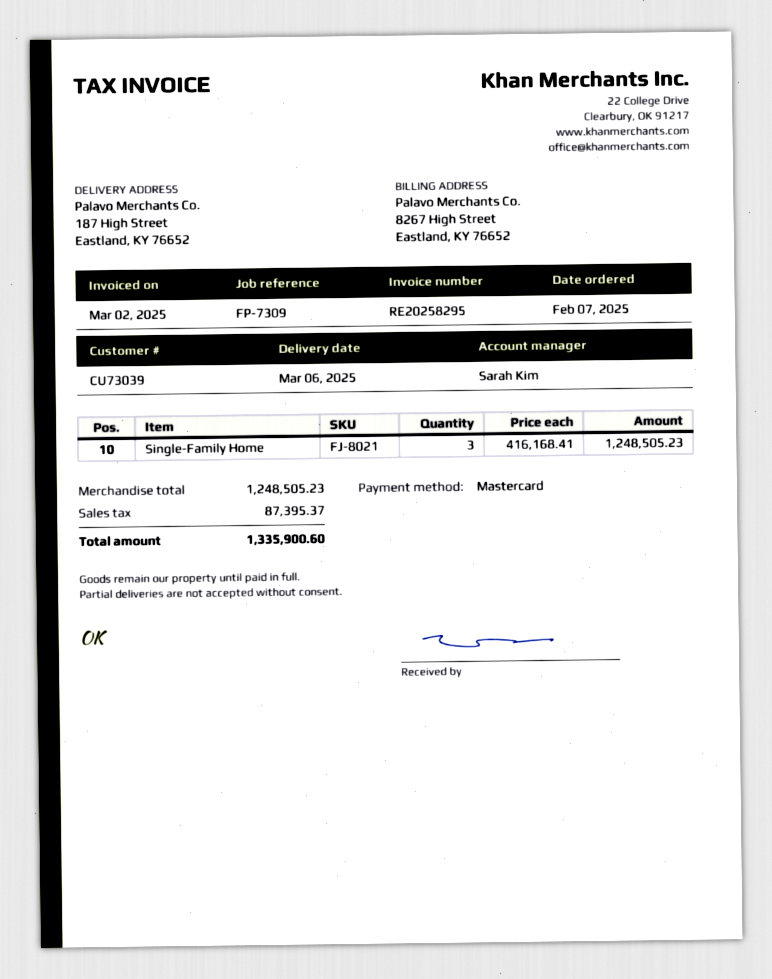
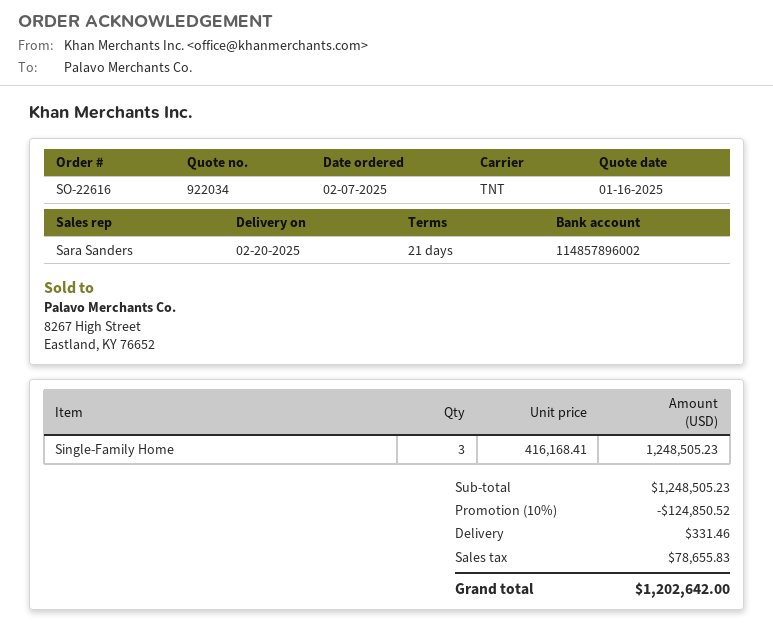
delivery date: 2025-03-06 -> 2025-02-20
sales rep: Sarah Kim -> Sara Sanders
discount: none -> 10% = 124850.52
shipping: none -> 331.46
tax: 87395.37 -> 78655.83
total: 1335900.60 -> 1202642.00

